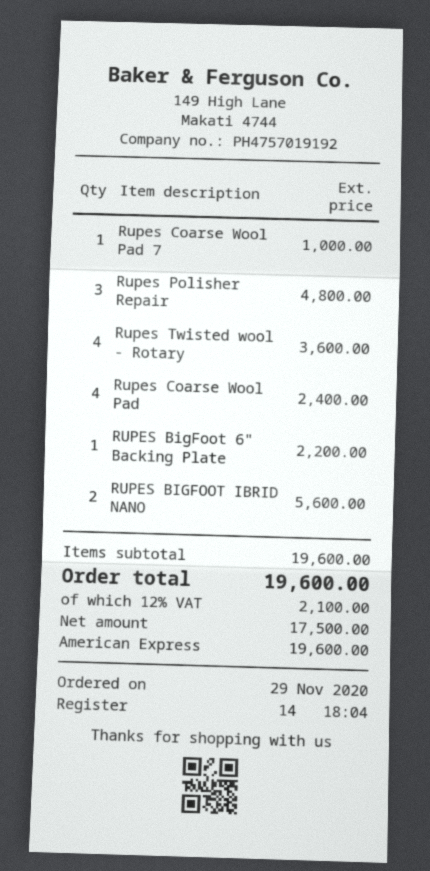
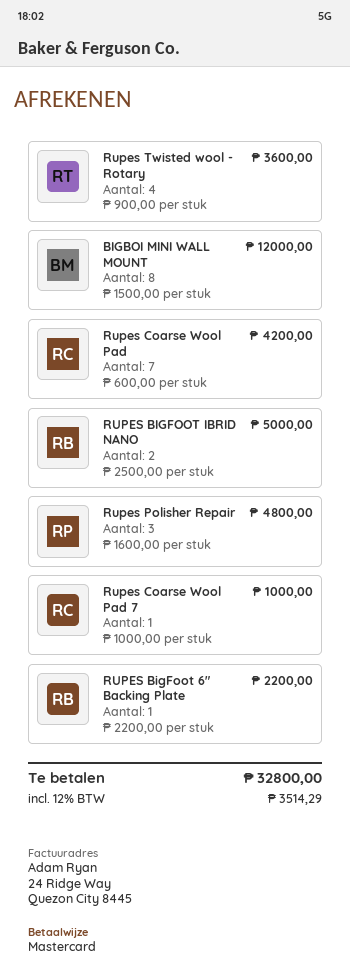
payment method: American Express -> Mastercard
Rupes Coarse Wool Pad: 4 for 2400.00 -> 7 for 4200.00
RUPES BIGFOOT IBRID NANO: 2 for 5600.00 -> 2 for 5000.00
BIGBOI MINI WALL MOUNT: none -> 8 for 12000.00
tax: 12% = 2100.00 -> 12% = 3514.29
total: 19600.00 -> 32800.00

